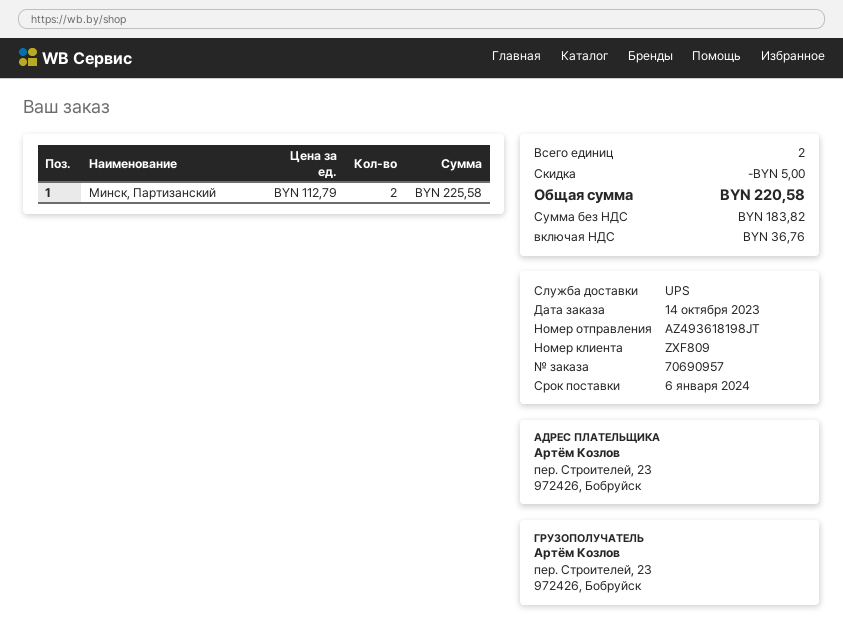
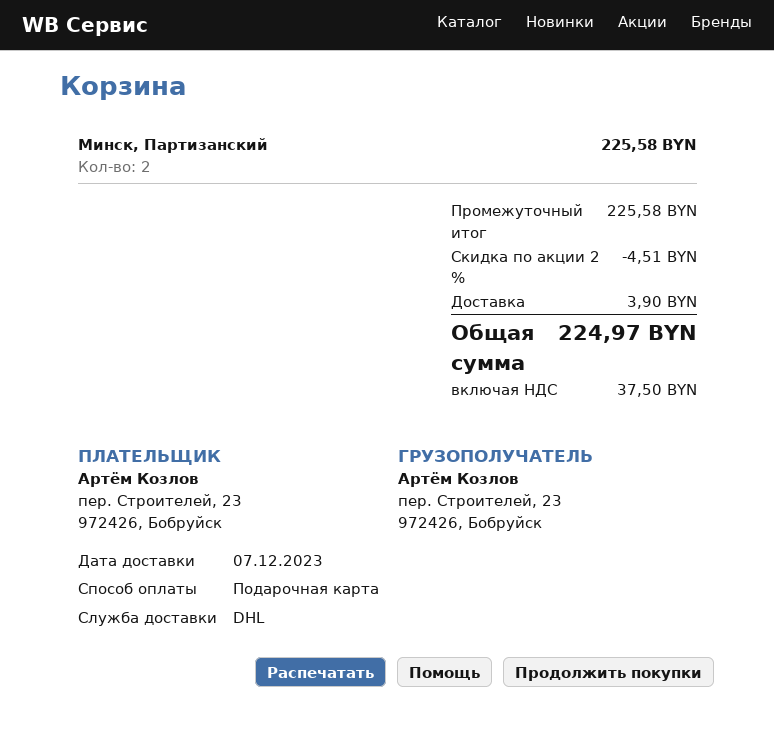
delivery date: 2024-01-06 -> 2023-12-07
shipping method: UPS -> DHL
discount: 5.00 -> 4.51
shipping: none -> 3.90
tax: 36.76 -> 37.50
total: 220.58 -> 224.97

